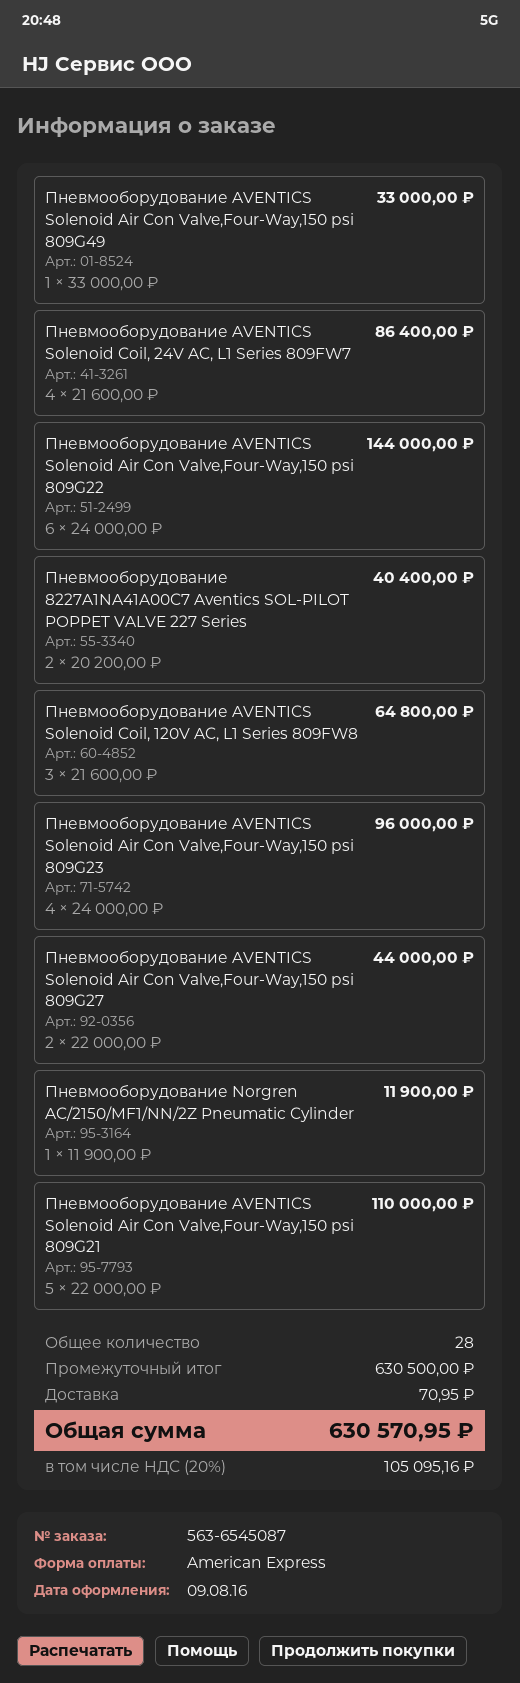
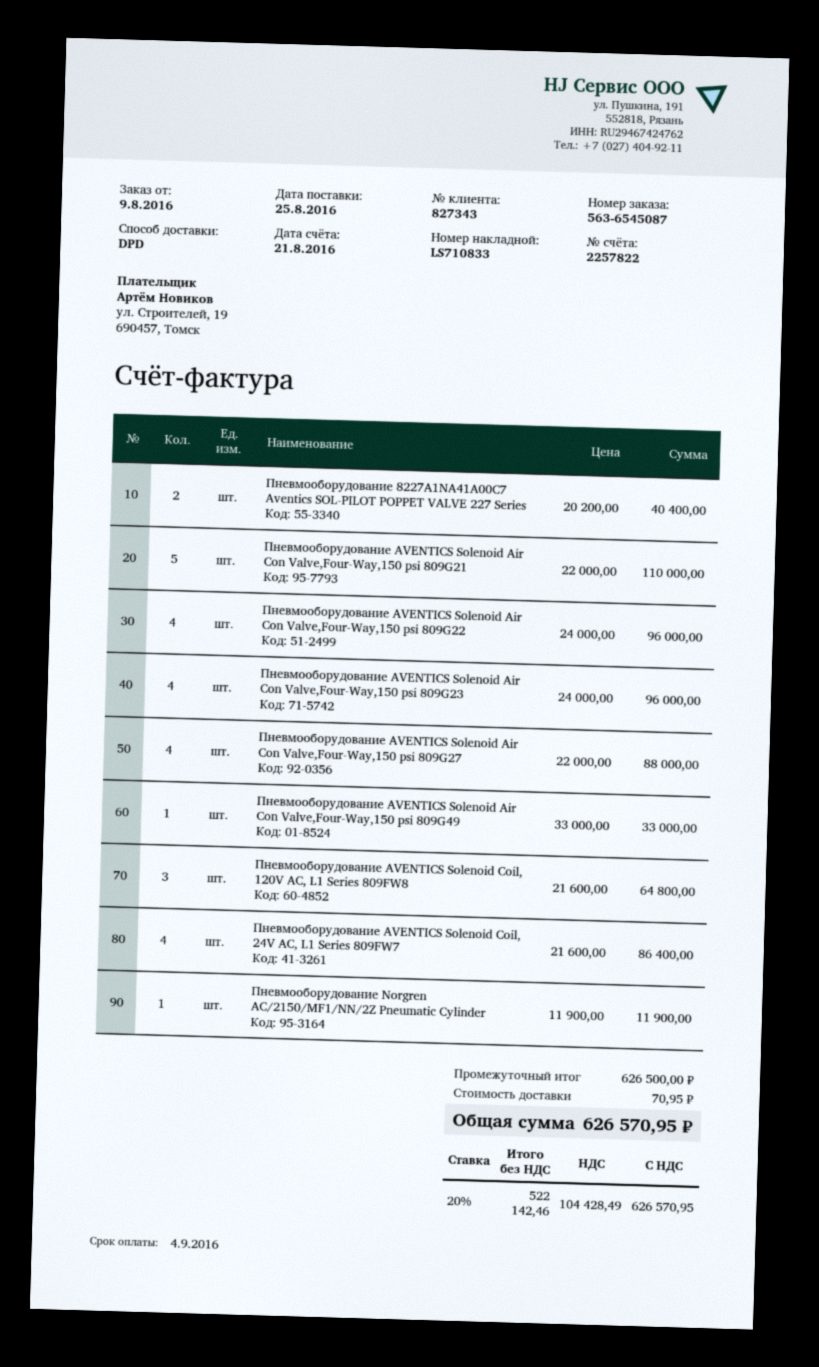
Пневмооборудование AVENTICS Solenoid Air Con Valve,Four-Way,150 psi 809G22: 6 x 24000.00 = 144000.00 -> 4 x 24000.00 = 96000.00
Пневмооборудование AVENTICS Solenoid Air Con Valve,Four-Way,150 psi 809G27: 2 x 22000.00 = 44000.00 -> 4 x 22000.00 = 88000.00
subtotal: 630500.00 -> 626500.00
tax: 20% = 105095.16 -> 20% = 104428.49
total: 630570.95 -> 626570.95

